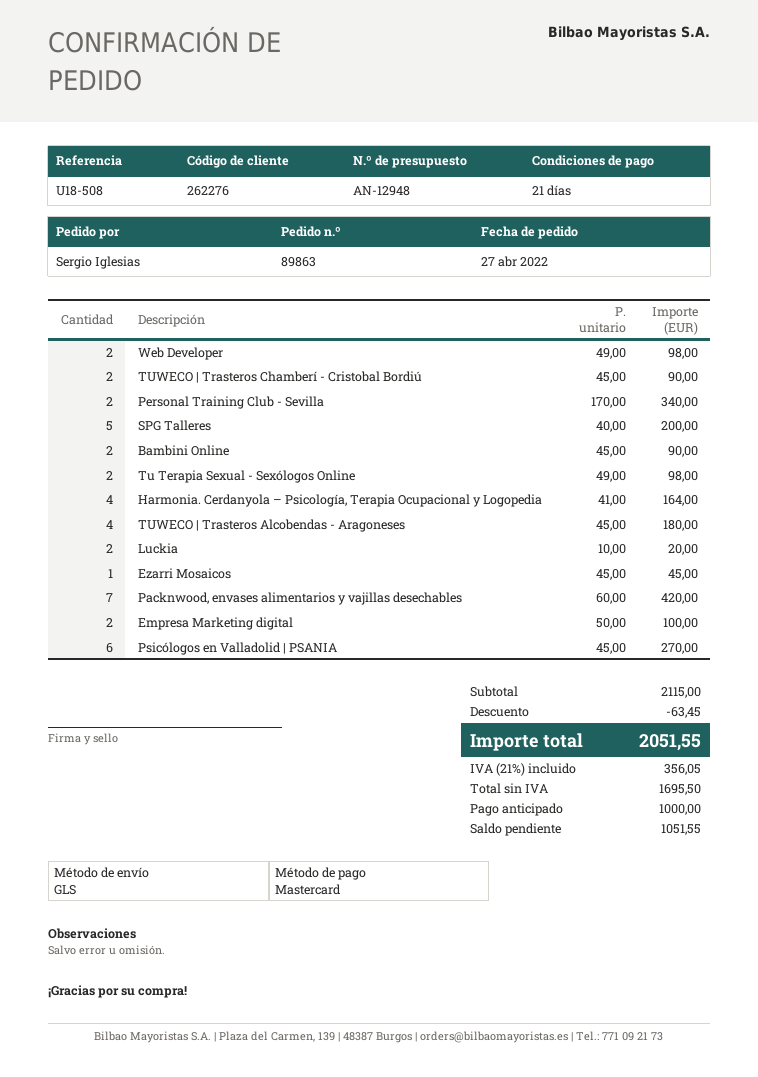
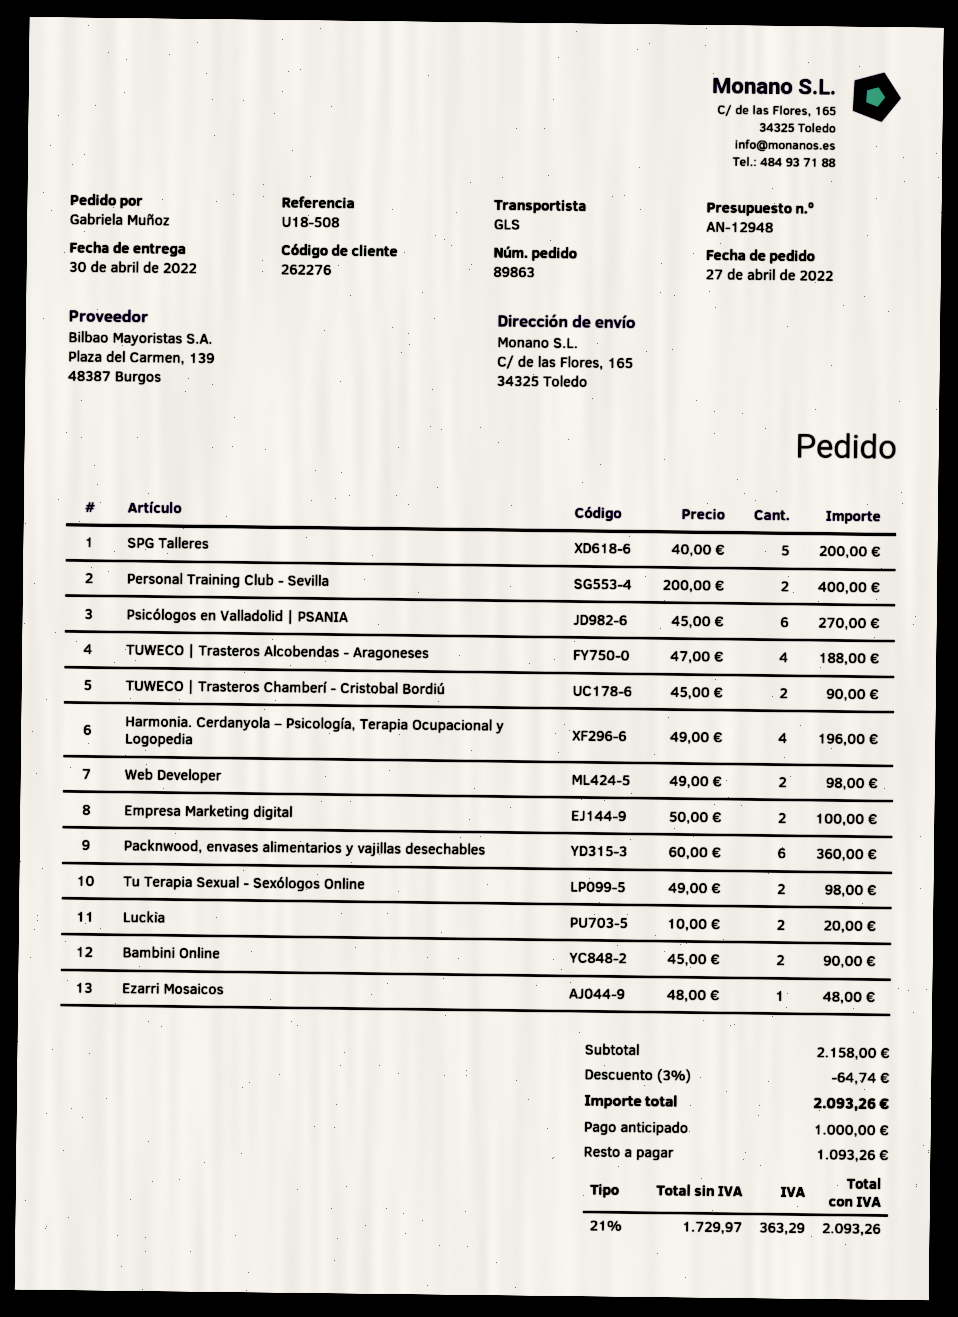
ordered by: Sergio Iglesias -> Gabriela Muñoz
Personal Training Club - Sevilla: 2 x 170.00 = 340.00 -> 2 x 200.00 = 400.00
Harmonia. Cerdanyola – Psicología, Terapia Ocupacional y Logopedia: 4 x 41.00 = 164.00 -> 4 x 49.00 = 196.00
TUWECO | Trasteros Alcobendas - Aragoneses: 4 x 45.00 = 180.00 -> 4 x 47.00 = 188.00
Ezarri Mosaicos: 1 x 45.00 = 45.00 -> 1 x 48.00 = 48.00
Packnwood, envases alimentarios y vajillas desechables: 7 x 60.00 = 420.00 -> 6 x 60.00 = 360.00
subtotal: 2115.00 -> 2158.00
discount: 63.45 -> 64.74
net: 1695.50 -> 1729.97
tax: 21% = 356.05 -> 21% = 363.29
total: 2051.55 -> 2093.26
balance: 1051.55 -> 1093.26

